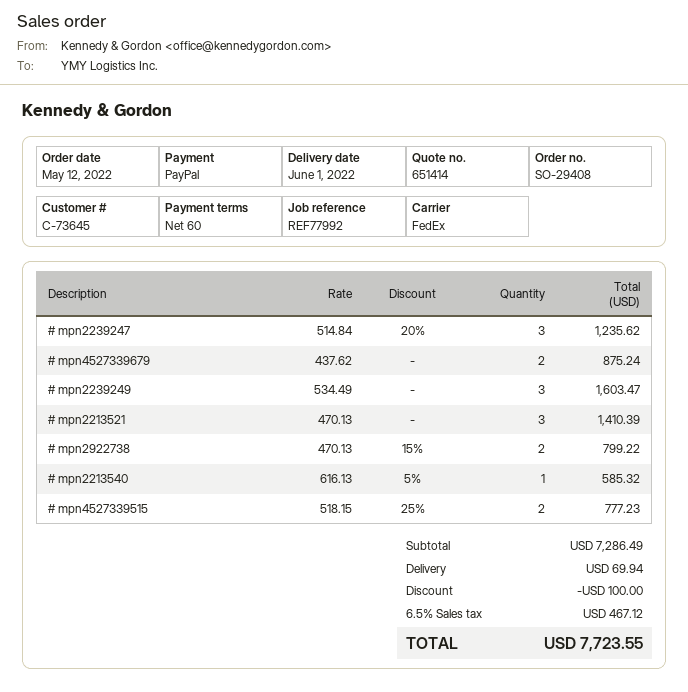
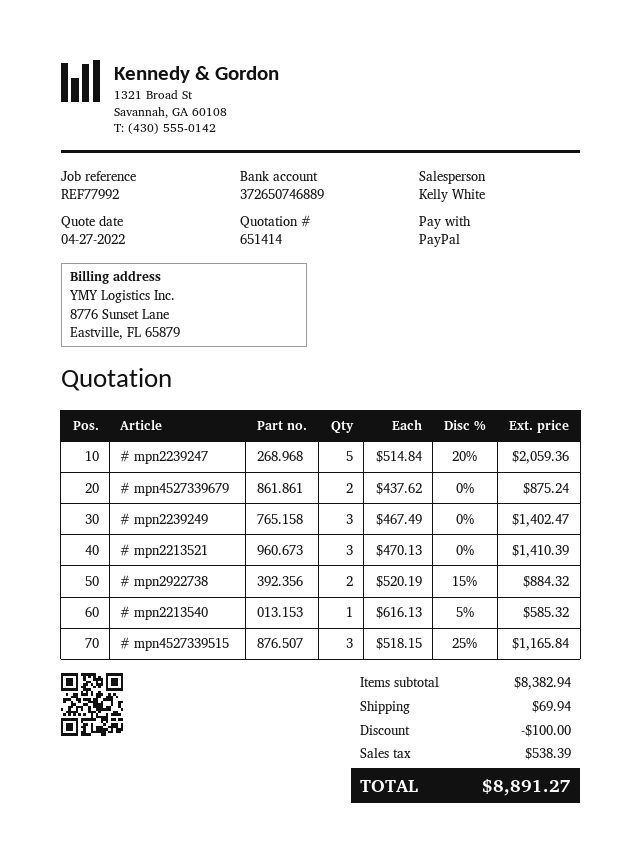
# mpn2239247: 3 x 514.84 - 20% = 1235.62 -> 5 x 514.84 - 20% = 2059.36
# mpn2239249: 3 x 534.49 = 1603.47 -> 3 x 467.49 = 1402.47
# mpn2922738: 2 x 470.13 - 15% = 799.22 -> 2 x 520.19 - 15% = 884.32
# mpn4527339515: 2 x 518.15 - 25% = 777.23 -> 3 x 518.15 - 25% = 1165.84
subtotal: 7286.49 -> 8382.94
tax: 467.12 -> 538.39
total: 7723.55 -> 8891.27

